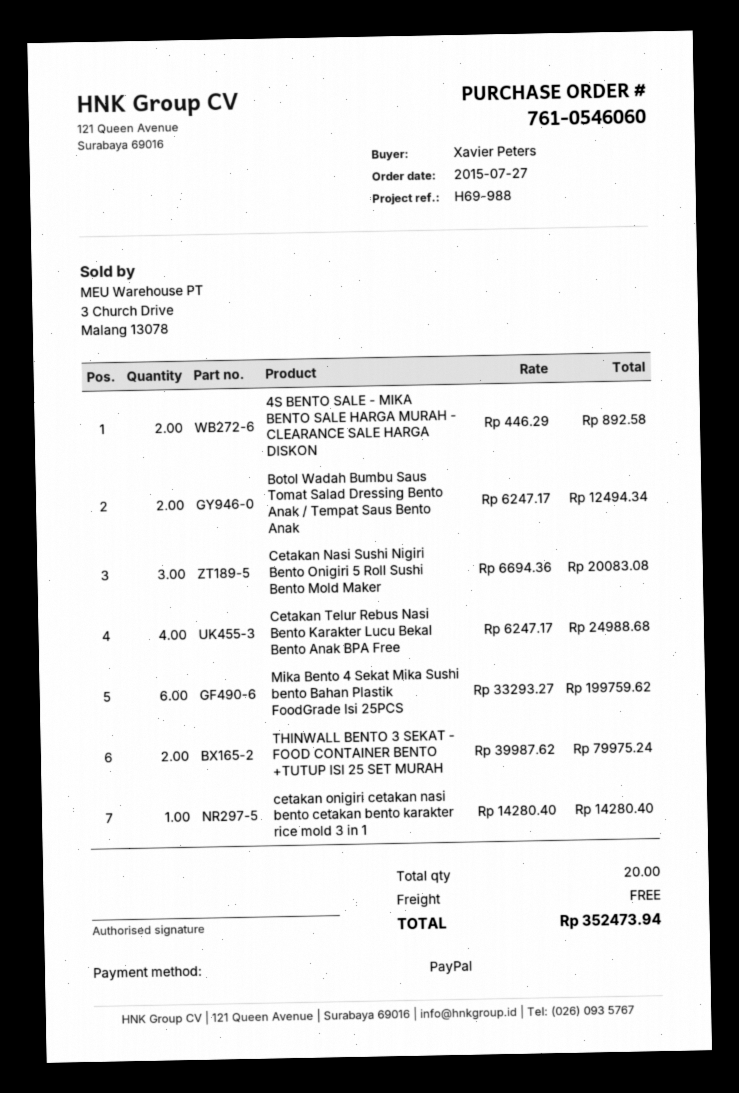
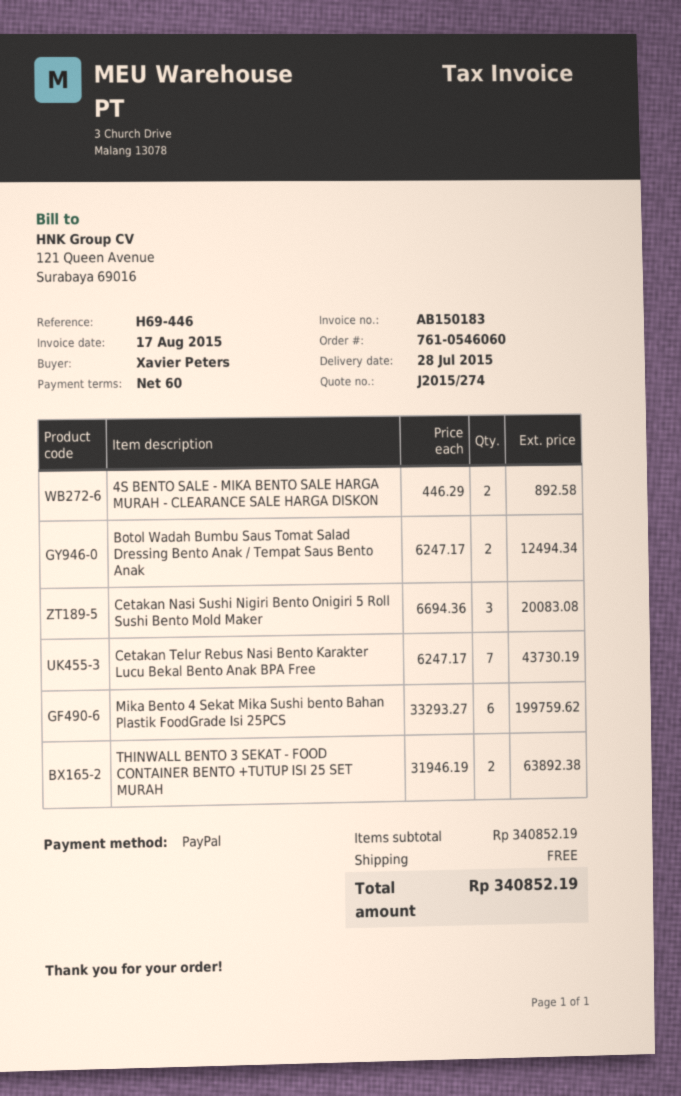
reference: H69-988 -> H69-446
Cetakan Telur Rebus Nasi Bento Karakter Lucu Bekal Bento Anak BPA Free: 4 x 6247.17 = 24988.68 -> 7 x 6247.17 = 43730.19
THINWALL BENTO 3 SEKAT - FOOD CONTAINER BENTO +TUTUP ISI 25 SET MURAH: 2 x 39987.62 = 79975.24 -> 2 x 31946.19 = 63892.38
cetakan onigiri cetakan nasi bento cetakan bento karakter rice mold 3 in 1: 1 x 14280.40 = 14280.40 -> none
total: 352473.94 -> 340852.19

